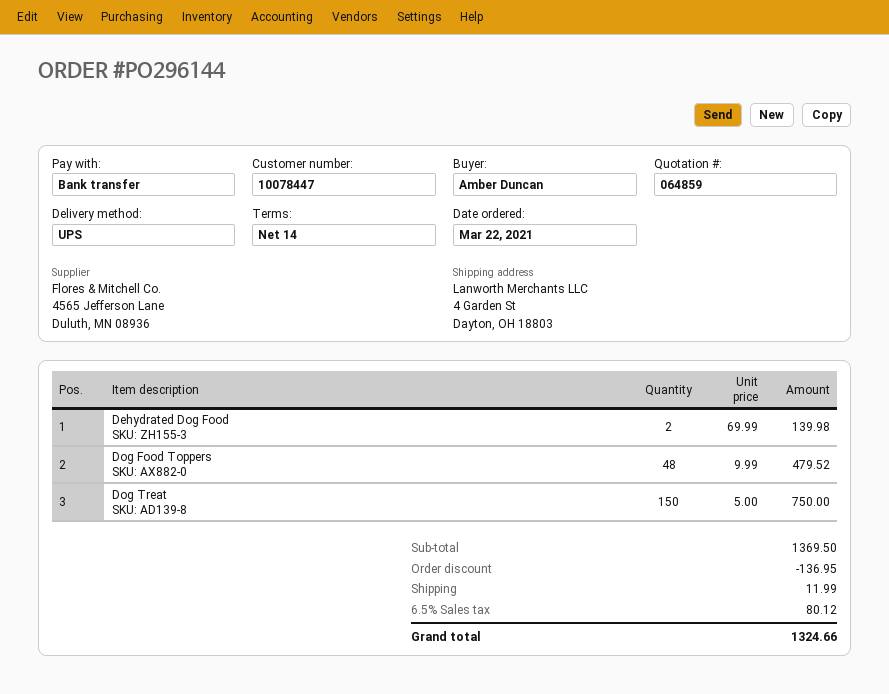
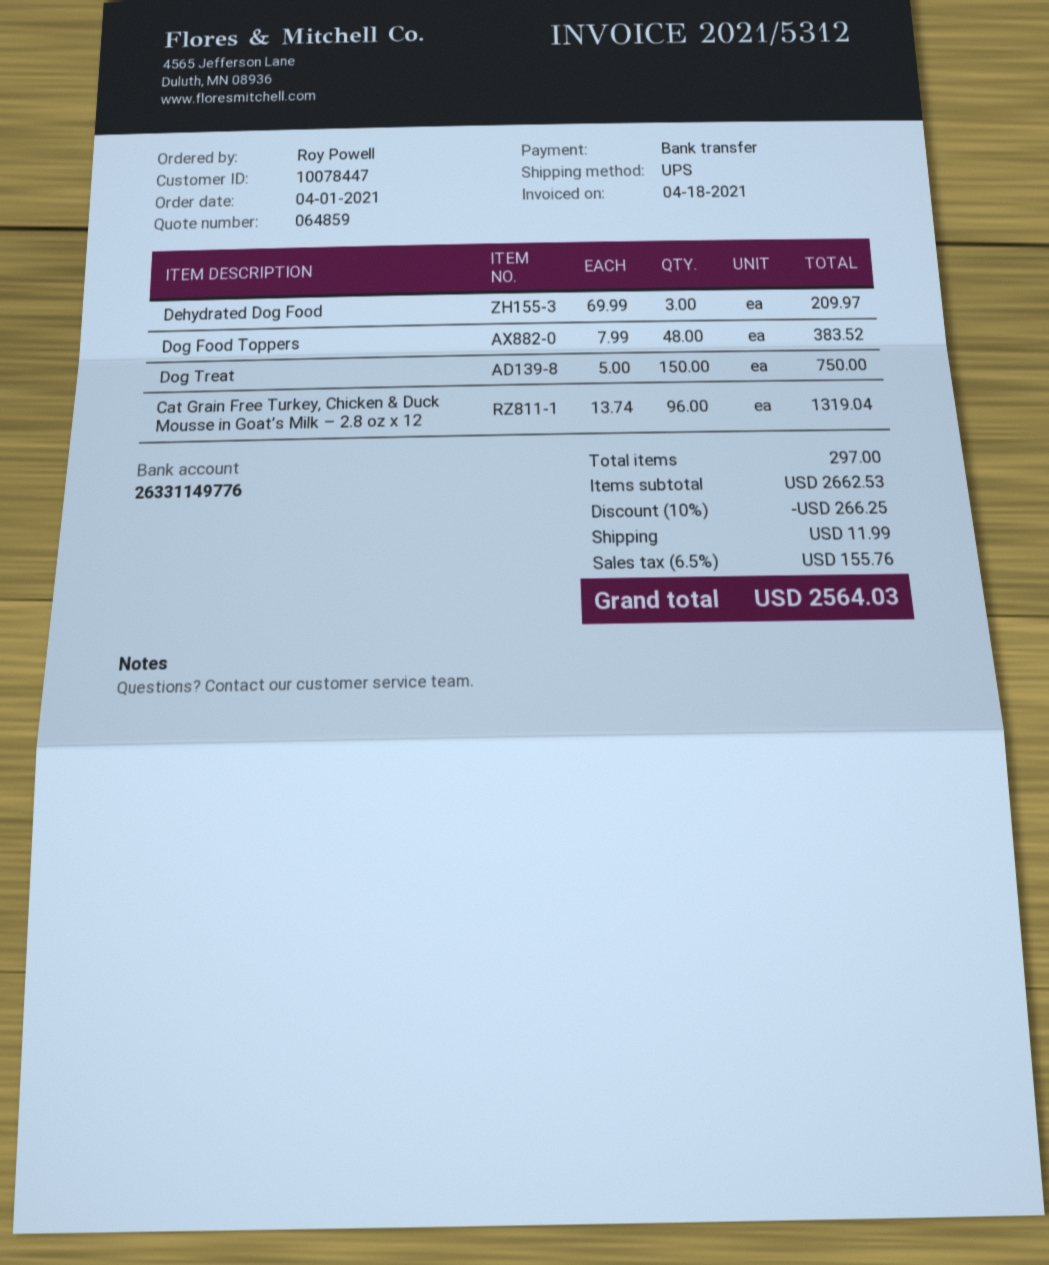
order date: 2021-03-22 -> 2021-04-01
ordered by: Amber Duncan -> Roy Powell
Dehydrated Dog Food: 2 x 69.99 = 139.98 -> 3 x 69.99 = 209.97
Dog Food Toppers: 48 x 9.99 = 479.52 -> 48 x 7.99 = 383.52
Cat Grain Free Turkey, Chicken & Duck Mousse in Goat’s Milk – 2.8 oz x 12: none -> 96 x 13.74 = 1319.04
subtotal: 1369.50 -> 2662.53
discount: 136.95 -> 266.25
tax: 6.5% = 80.12 -> 6.5% = 155.76
total: 1324.66 -> 2564.03

